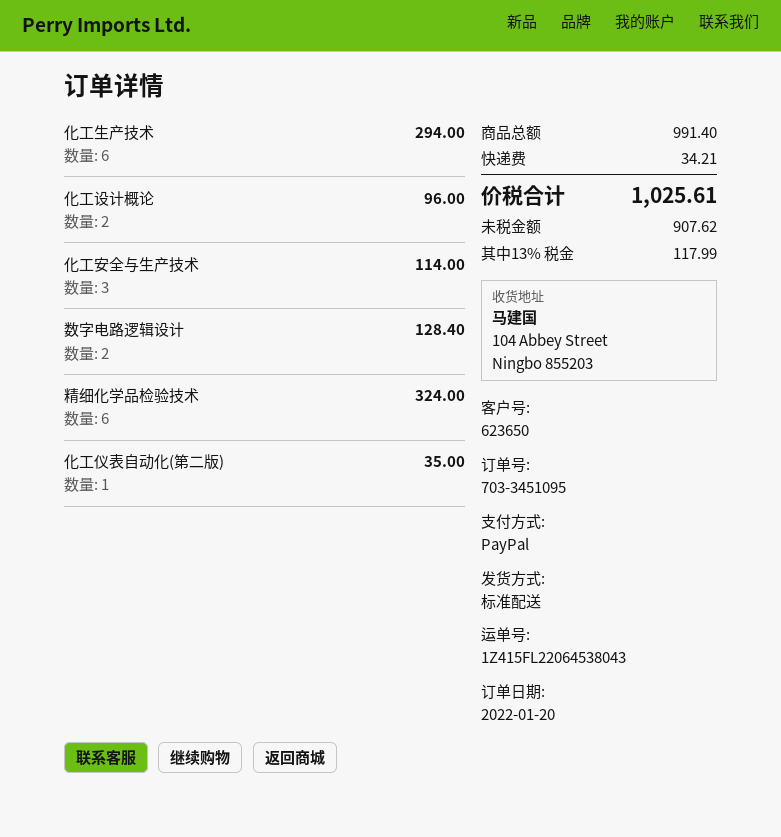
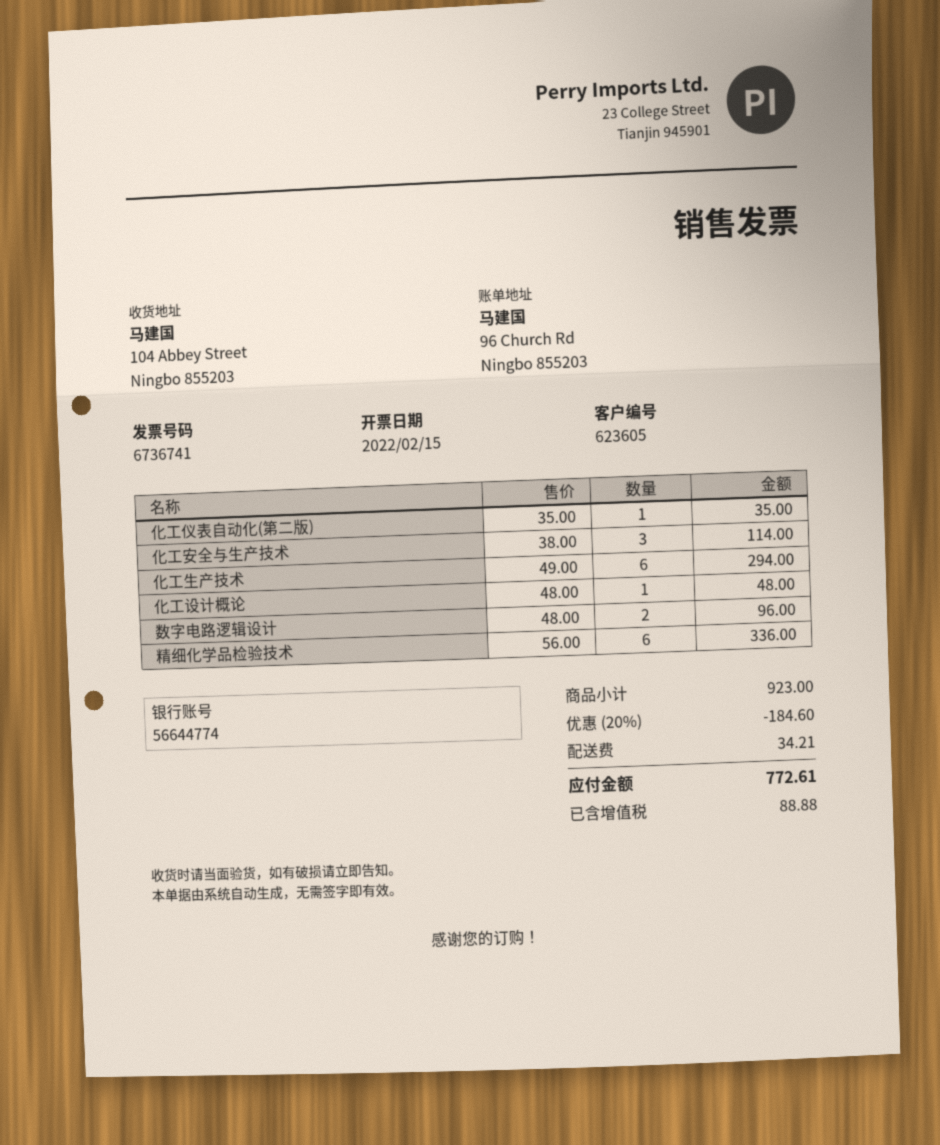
customer number: 623650 -> 623605
化工设计概论: 2 for 96.00 -> 1 for 48.00
数字电路逻辑设计: 2 for 128.40 -> 2 for 96.00
精细化学品检验技术: 6 for 324.00 -> 6 for 336.00
subtotal: 991.40 -> 923.00
discount: none -> 20% = 184.60
tax: 117.99 -> 88.88
total: 1025.61 -> 772.61

